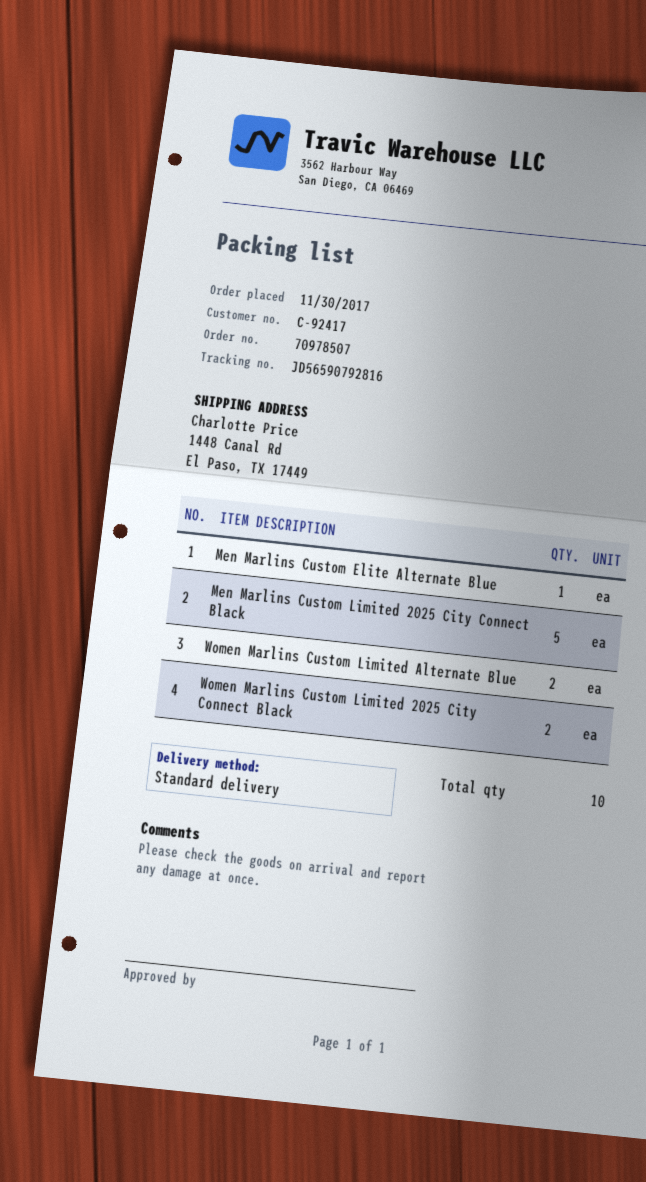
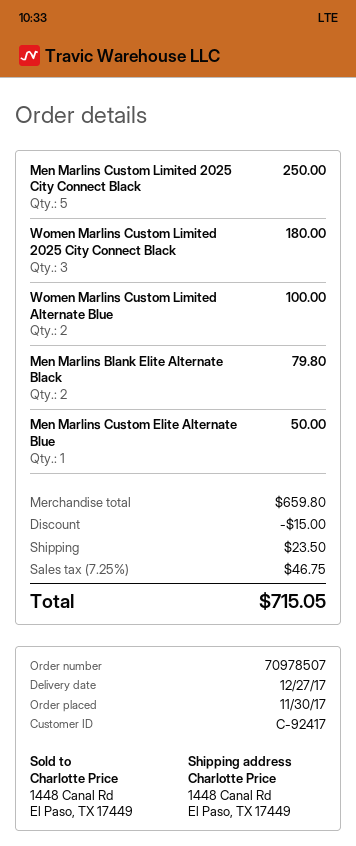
Women Marlins Custom Limited 2025 City Connect Black: 2 -> 3
Men Marlins Blank Elite Alternate Black: none -> 2

